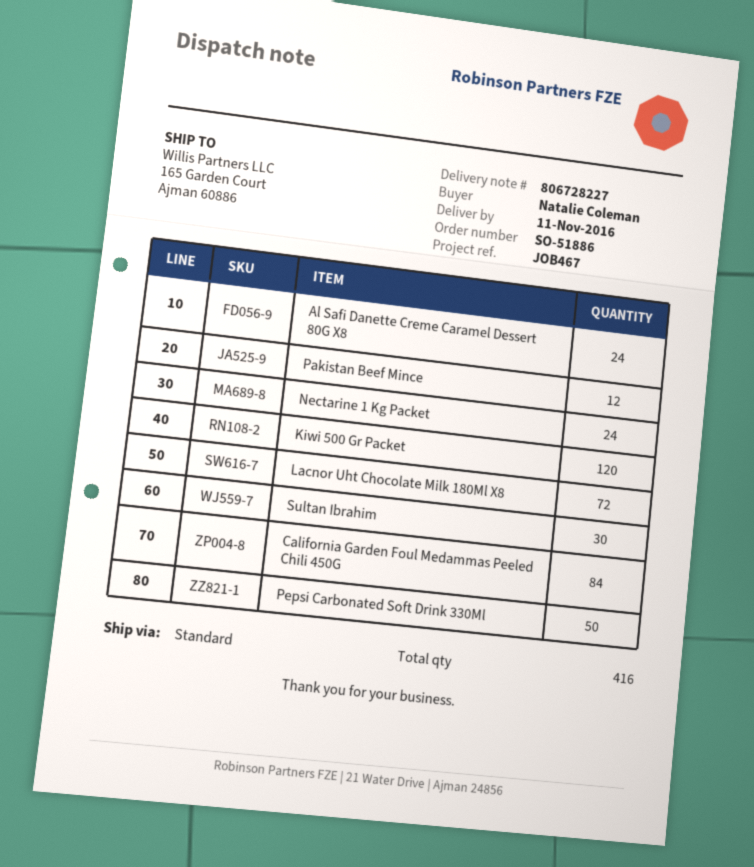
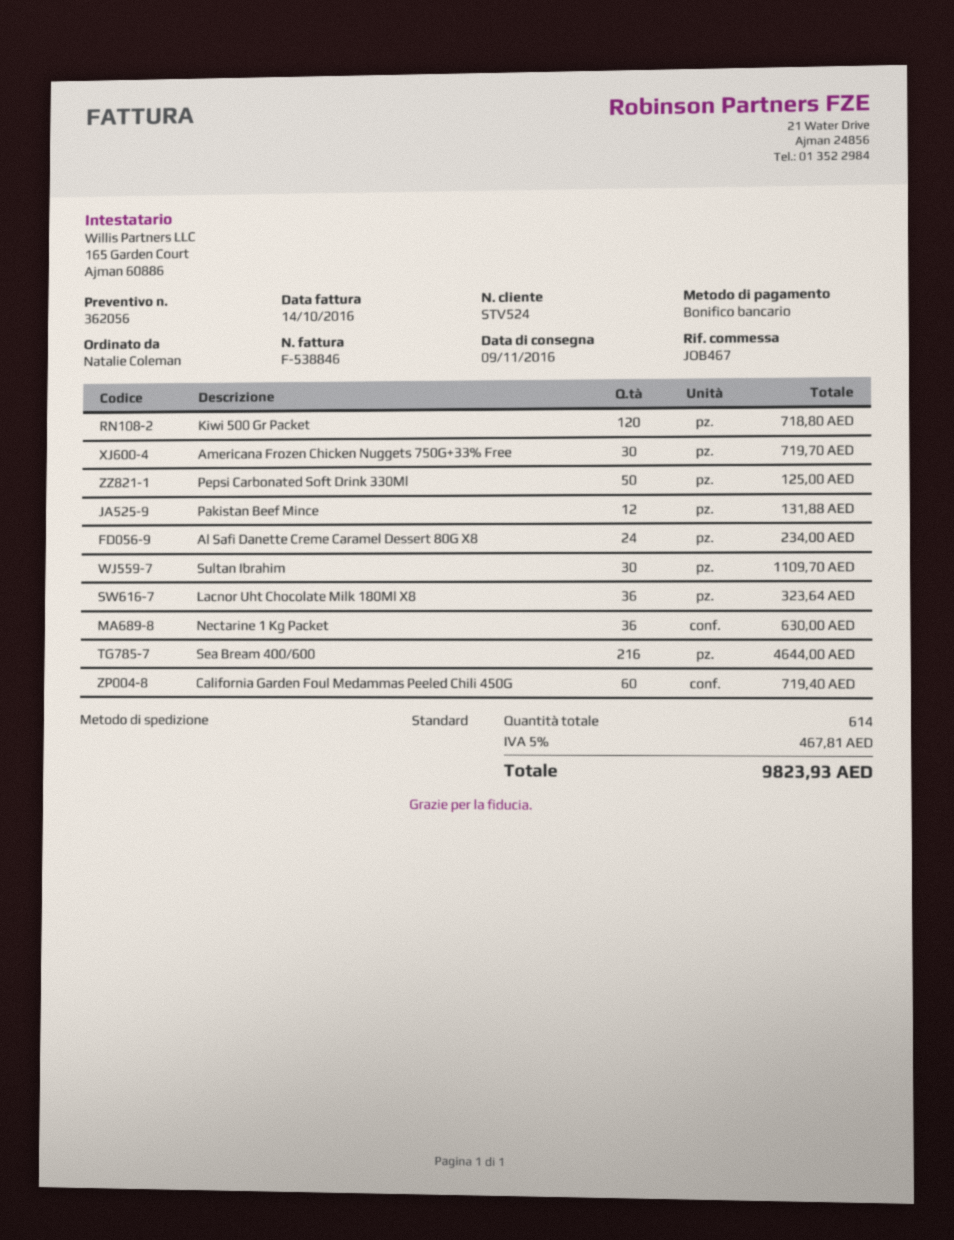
delivery date: 2016-11-11 -> 2016-11-09
Nectarine 1 Kg Packet: 24 -> 36
Lacnor Uht Chocolate Milk 180Ml X8: 72 -> 36
California Garden Foul Medammas Peeled Chili 450G: 84 -> 60
Americana Frozen Chicken Nuggets 750G+33% Free: none -> 30
Sea Bream 400/600: none -> 216
total quantity: 416 -> 614

